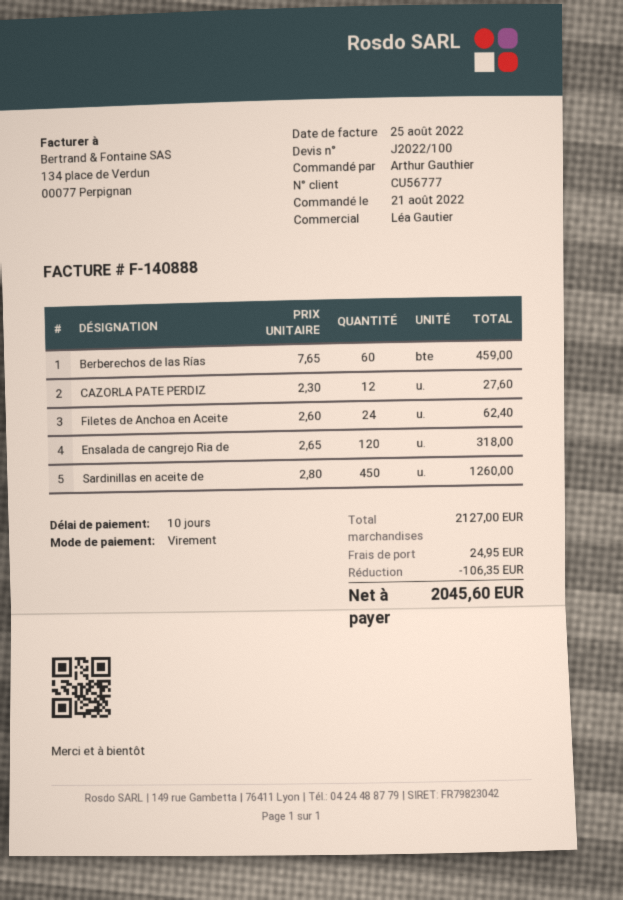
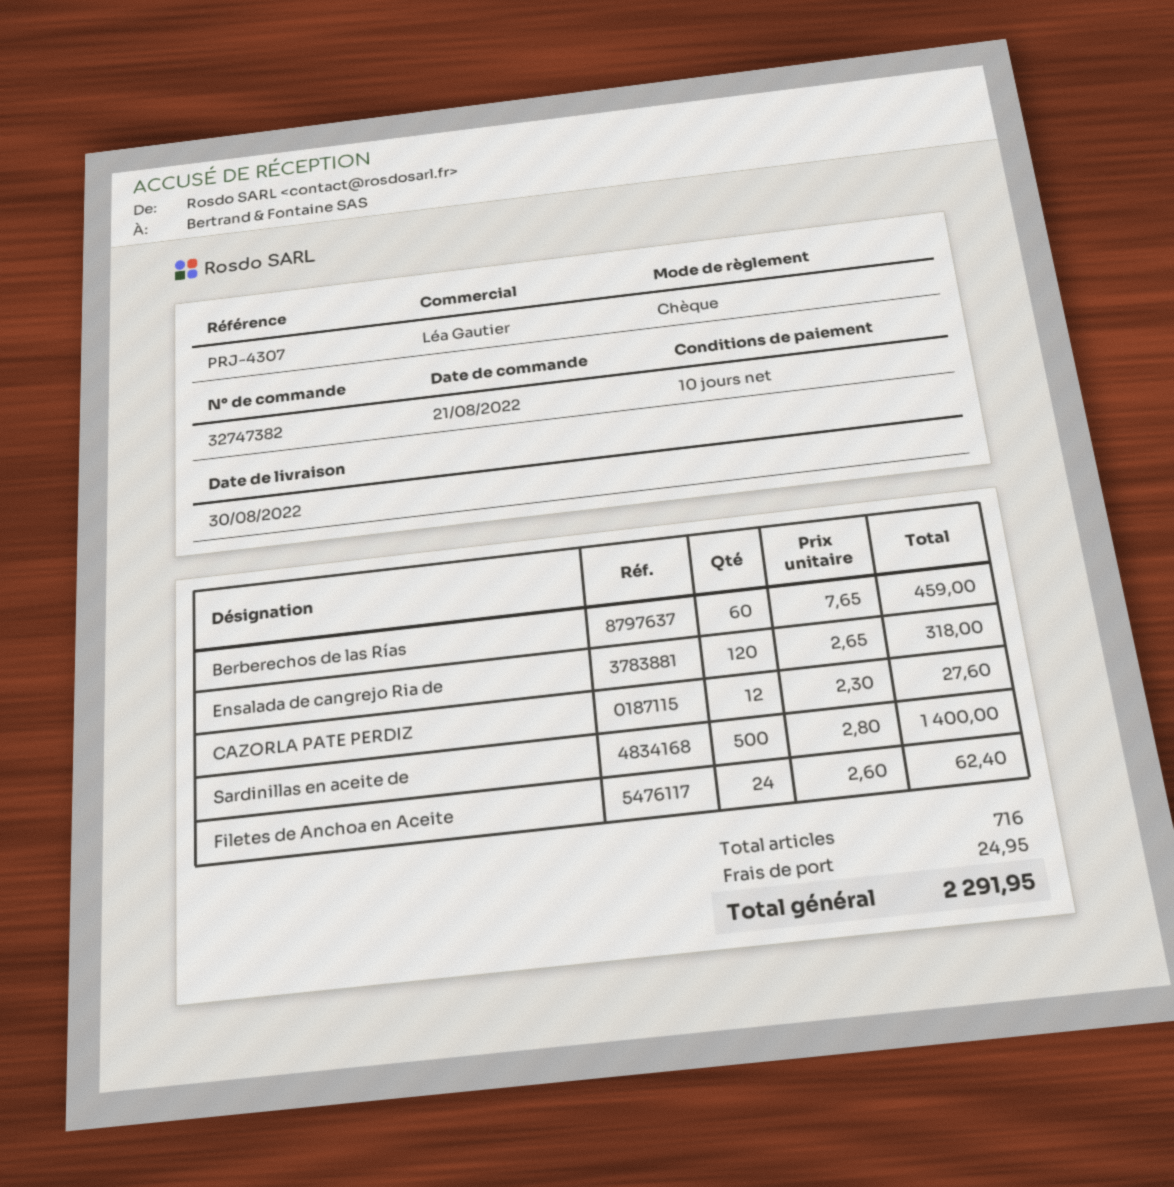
payment method: bank transfer -> cheque
Sardinillas en aceite de: 450 x 2.80 = 1260.00 -> 500 x 2.80 = 1400.00
discount: 106.35 -> none
total: 2045.60 -> 2291.95

